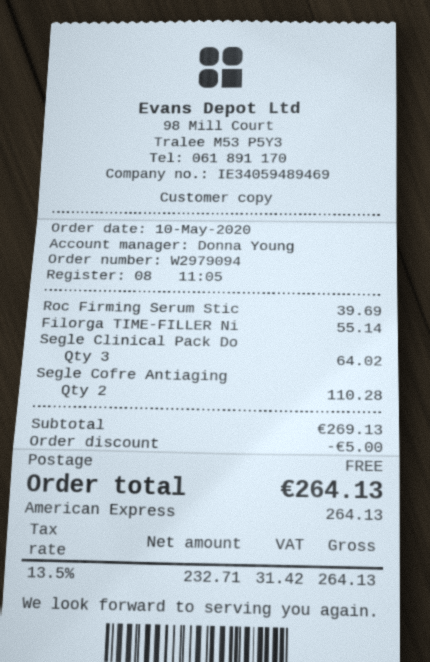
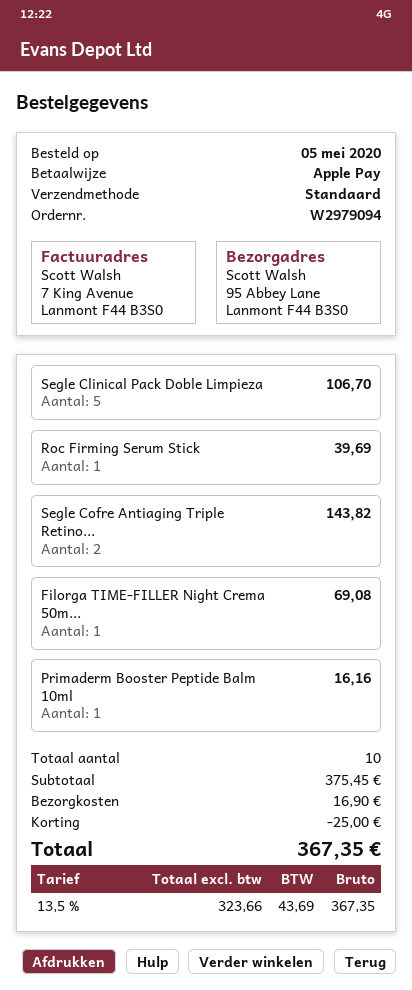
order date: 2020-05-10 -> 2020-05-05
payment method: American Express -> Apple Pay
Filorga TIME-FILLER Ni: 1 for 55.14 -> 1 for 69.08
Segle Clinical Pack Do: 3 for 64.02 -> 5 for 106.70
Segle Cofre Antiaging: 2 for 110.28 -> 2 for 143.82
Primaderm Booster Peptide Balm 10ml: none -> 1 for 16.16
subtotal: 269.13 -> 375.45
discount: 5.00 -> 25.00
shipping: 0.00 -> 16.90
net: 232.71 -> 323.66
tax: 13.5% = 31.42 -> 13.5% = 43.69
total: 264.13 -> 367.35

